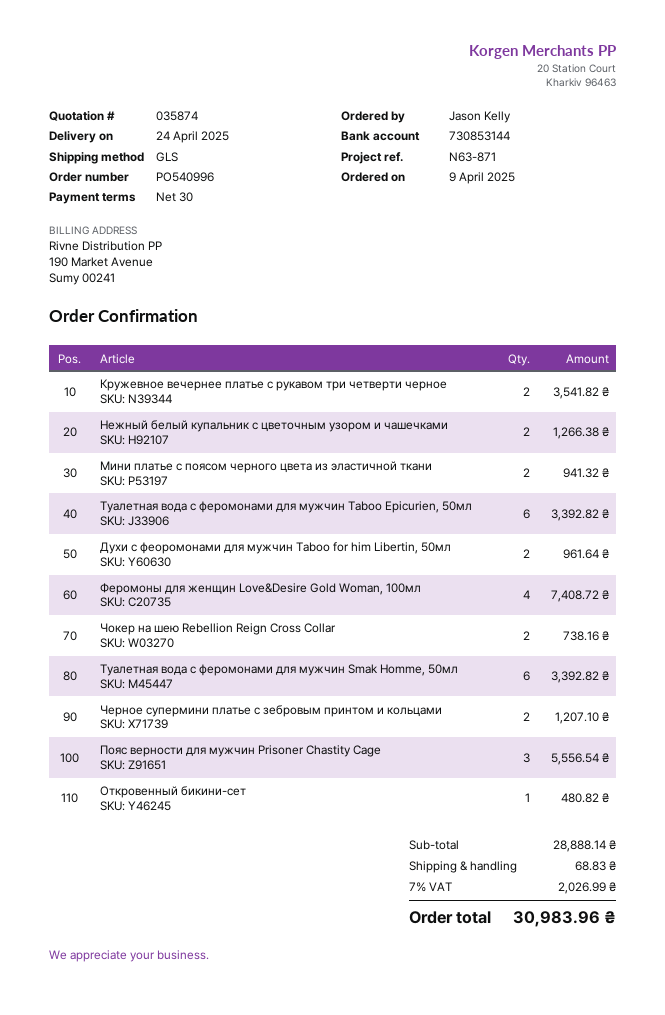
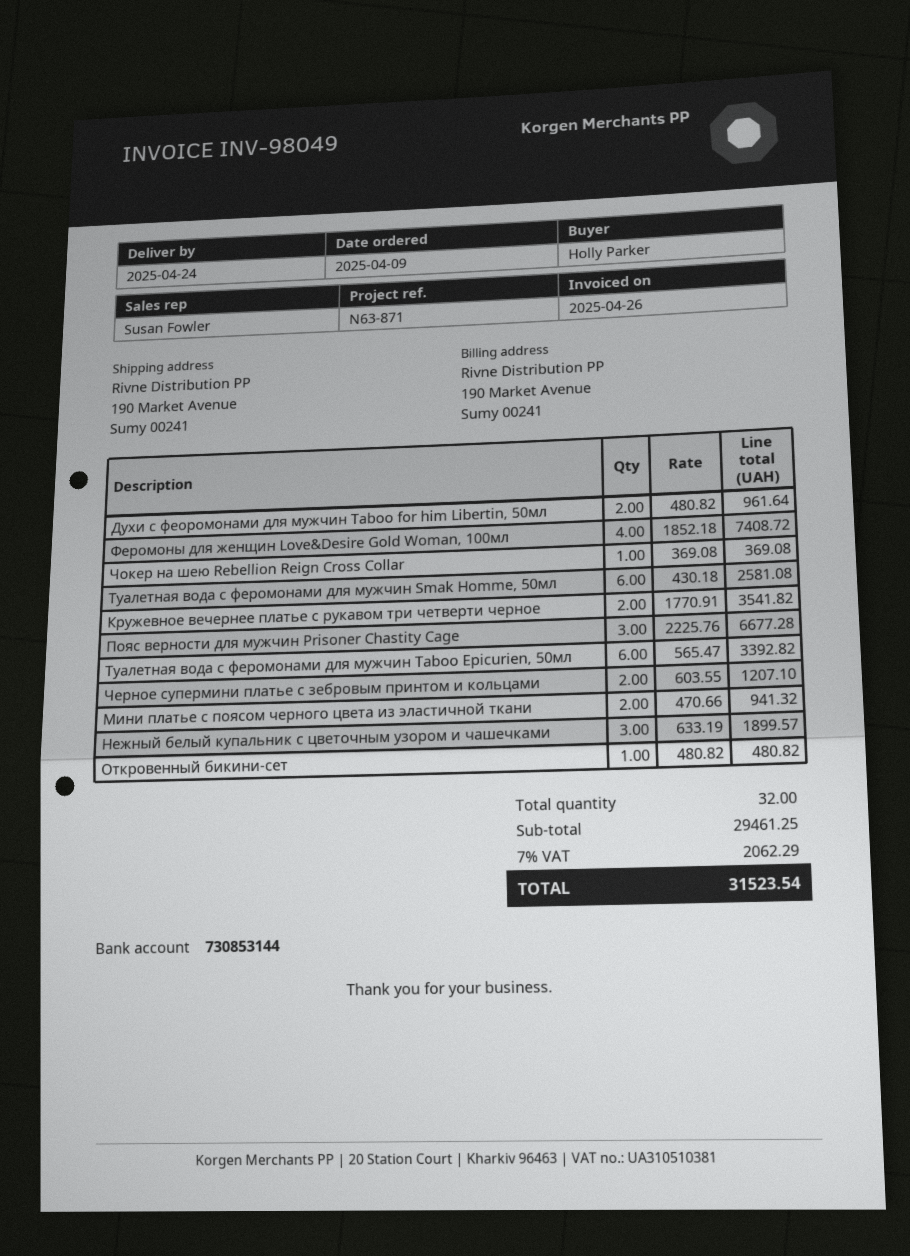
ordered by: Jason Kelly -> Holly Parker
Нежный белый купальник с цветочным узором и чашечками: 2 for 1266.38 -> 3 for 1899.57
Чокер на шею Rebellion Reign Cross Collar: 2 for 738.16 -> 1 for 369.08
Туалетная вода с феромонами для мужчин Smak Homme, 50мл: 6 for 3392.82 -> 6 for 2581.08
Пояс верности для мужчин Prisoner Chastity Cage: 3 for 5556.54 -> 3 for 6677.28
subtotal: 28888.14 -> 29461.25
shipping: 68.83 -> none
tax: 7% = 2026.99 -> 7% = 2062.29
total: 30983.96 -> 31523.54

